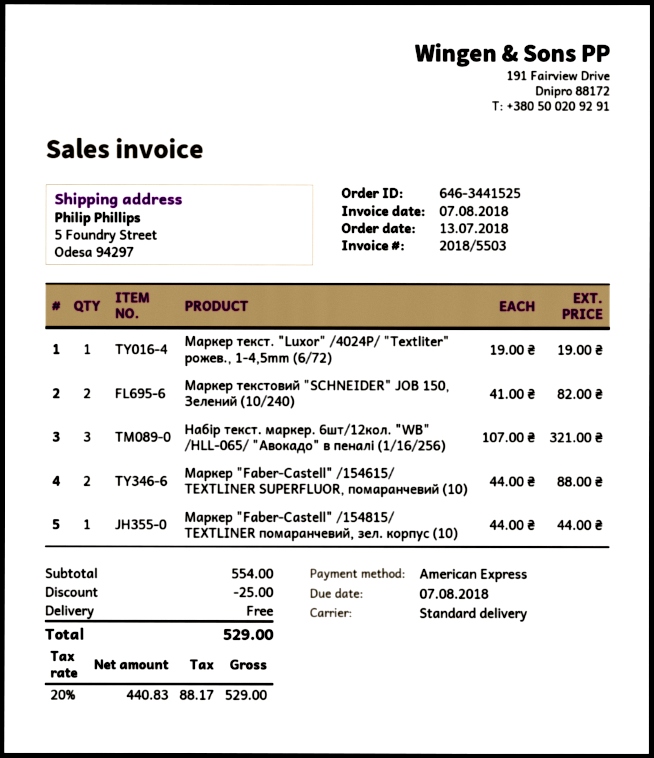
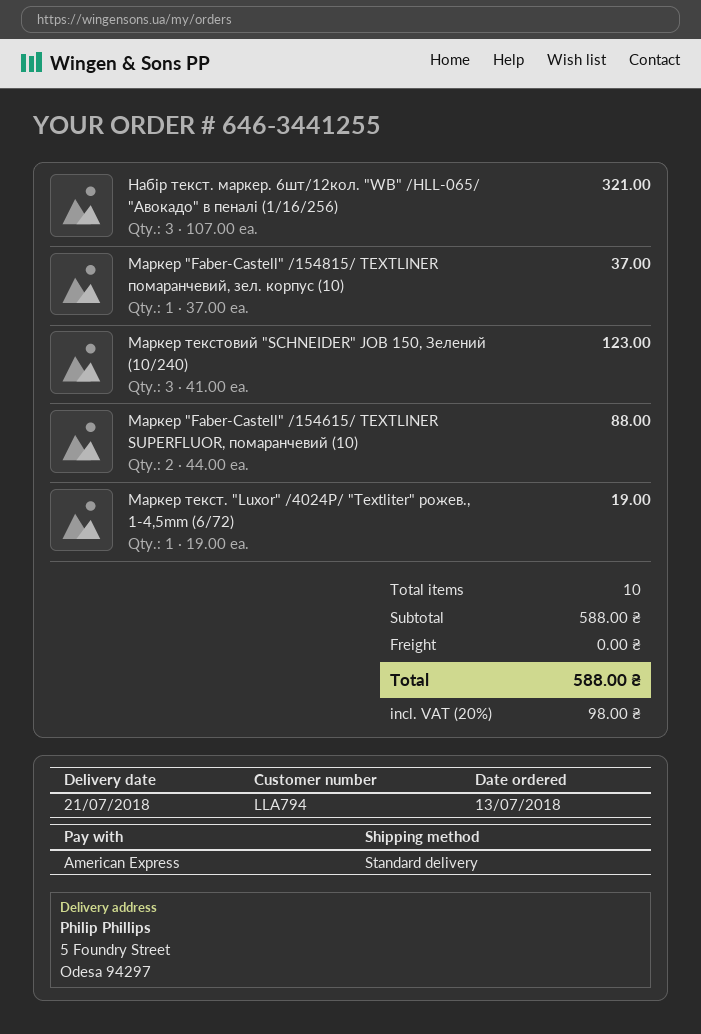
order number: 646-3441525 -> 646-3441255
Маркер текстовий "SCHNEIDER" JOB 150, Зелений (10/240): 2 x 41.00 = 82.00 -> 3 x 41.00 = 123.00
Маркер "Faber-Castell" /154815/ TEXTLINER помаранчевий, зел. корпус (10): 1 x 44.00 = 44.00 -> 1 x 37.00 = 37.00
subtotal: 554.00 -> 588.00
discount: 25.00 -> none
tax: 20% = 88.17 -> 20% = 98.00
total: 529.00 -> 588.00

